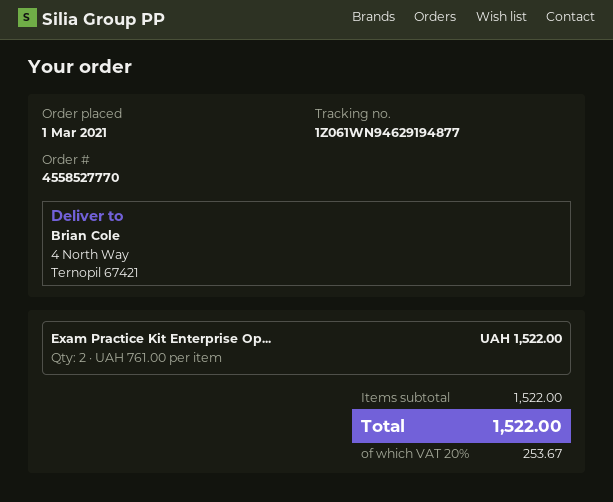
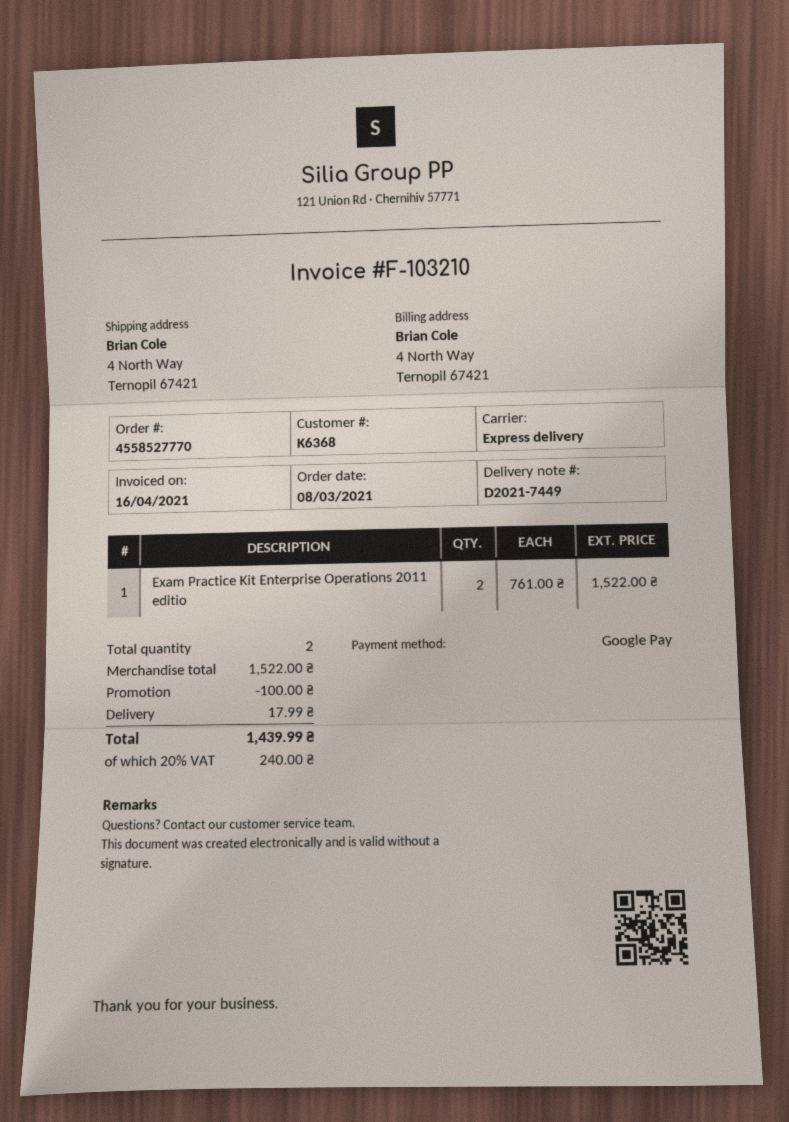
order date: 2021-03-01 -> 2021-03-08
discount: none -> 100.00
shipping: none -> 17.99
tax: 20% = 253.67 -> 20% = 240.00
total: 1522.00 -> 1439.99

